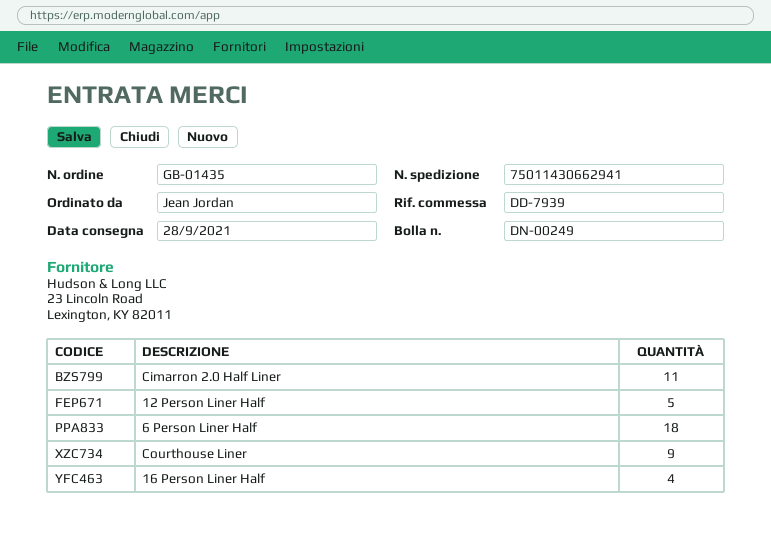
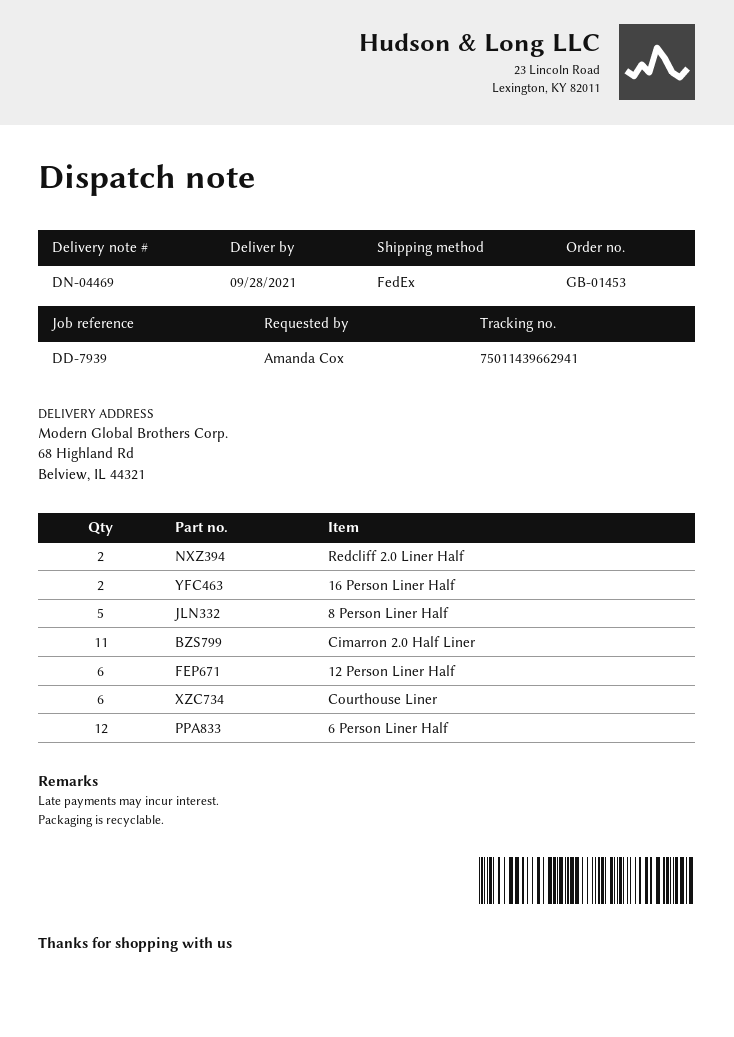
order number: GB-01435 -> GB-01453
delivery note number: DN-00249 -> DN-04469
ordered by: Jean Jordan -> Amanda Cox
tracking number: 75011430662941 -> 75011439662941
12 Person Liner Half: 5 -> 6
6 Person Liner Half: 18 -> 12
Courthouse Liner: 9 -> 6
16 Person Liner Half: 4 -> 2
Redcliff 2.0 Liner Half: none -> 2
8 Person Liner Half: none -> 5

